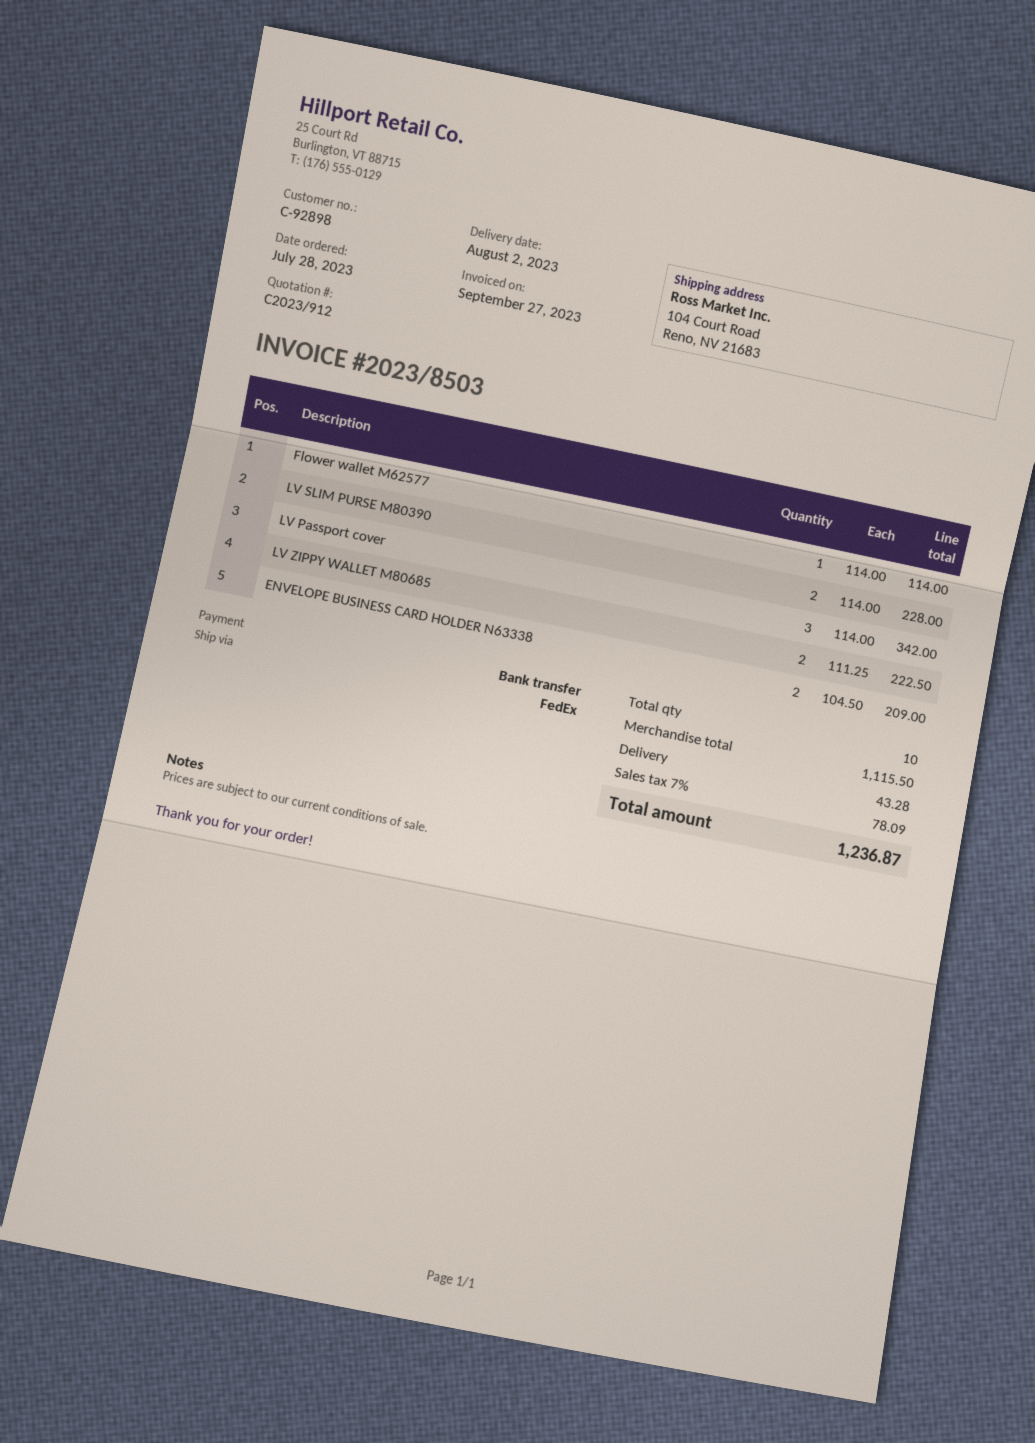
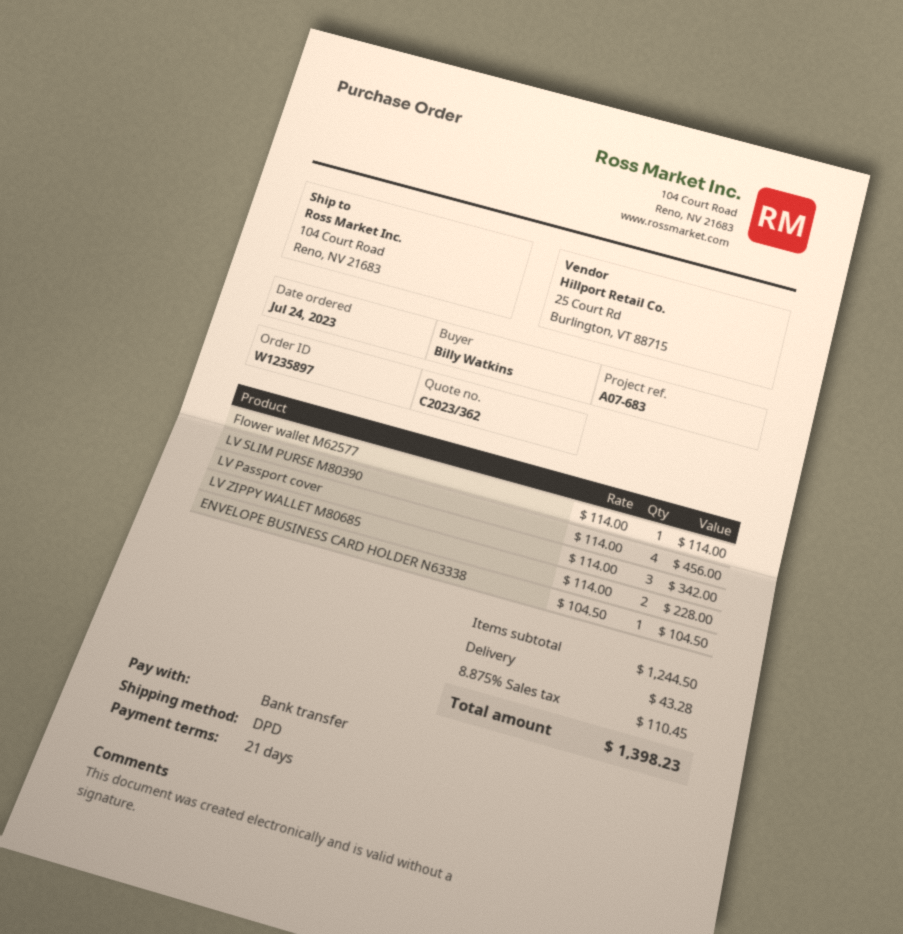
quote number: C2023/912 -> C2023/362
order date: 2023-07-28 -> 2023-07-24
shipping method: FedEx -> DPD
LV SLIM PURSE M80390: 2 x 114.00 = 228.00 -> 4 x 114.00 = 456.00
LV ZIPPY WALLET M80685: 2 x 111.25 = 222.50 -> 2 x 114.00 = 228.00
ENVELOPE BUSINESS CARD HOLDER N63338: 2 x 104.50 = 209.00 -> 1 x 104.50 = 104.50
subtotal: 1115.50 -> 1244.50
tax: 7% = 78.09 -> 8.875% = 110.45
total: 1236.87 -> 1398.23

